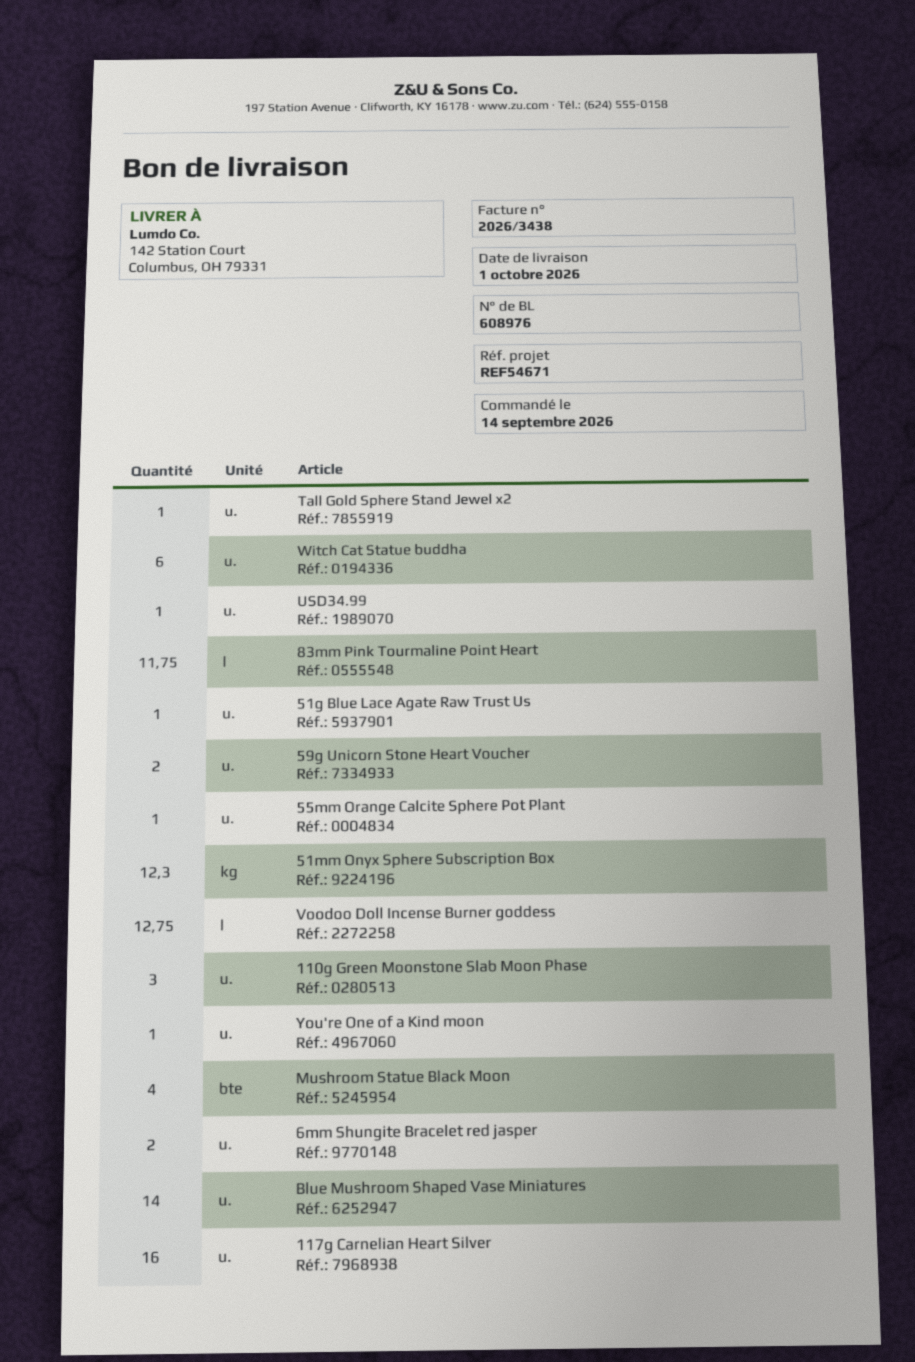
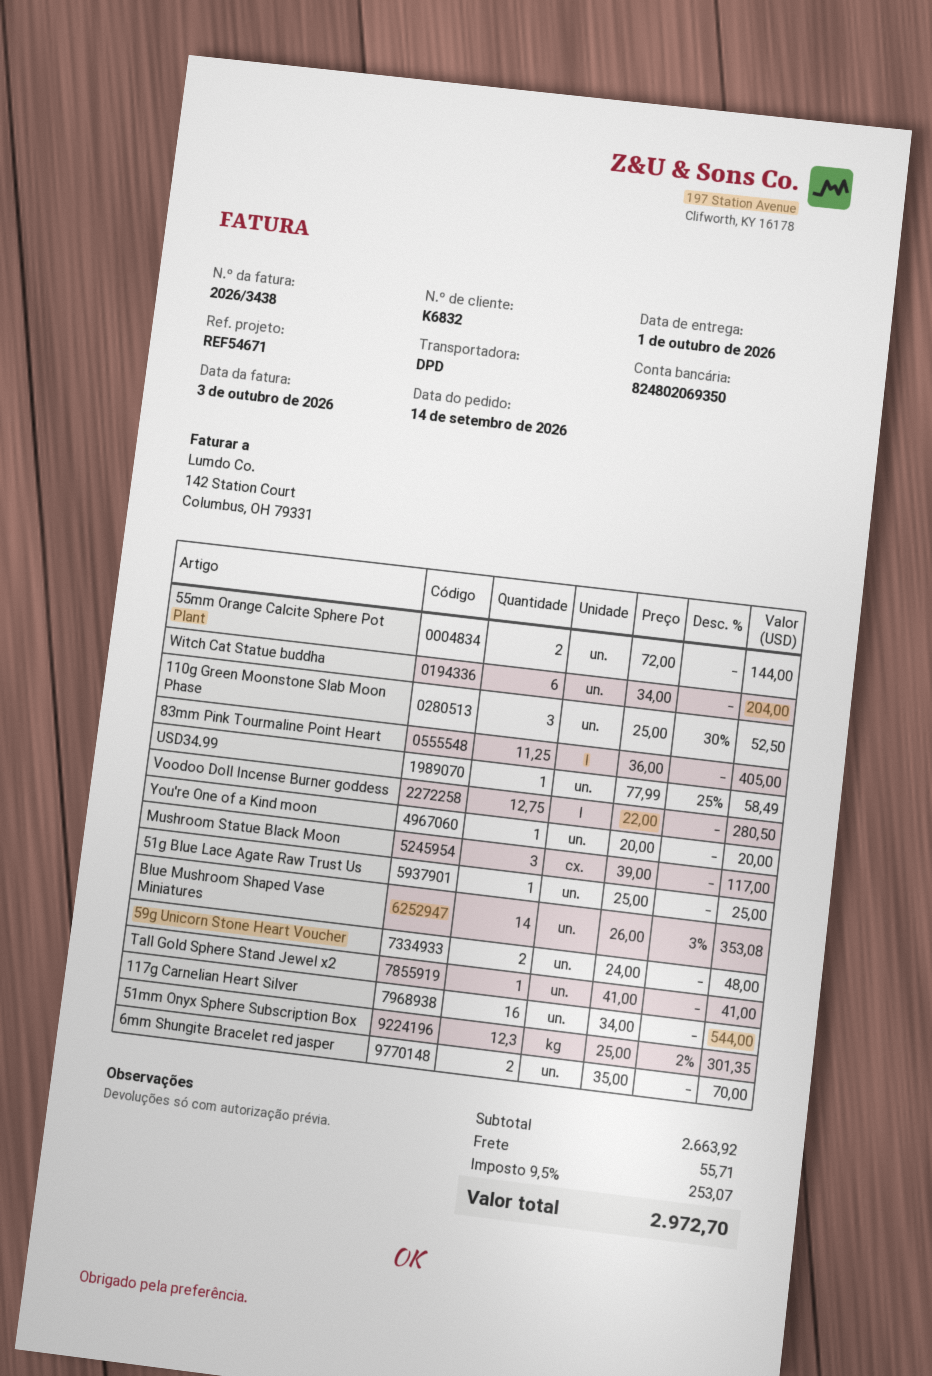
83mm Pink Tourmaline Point Heart: 11.75 -> 11.25
55mm Orange Calcite Sphere Pot Plant: 1 -> 2
Mushroom Statue Black Moon: 4 -> 3

